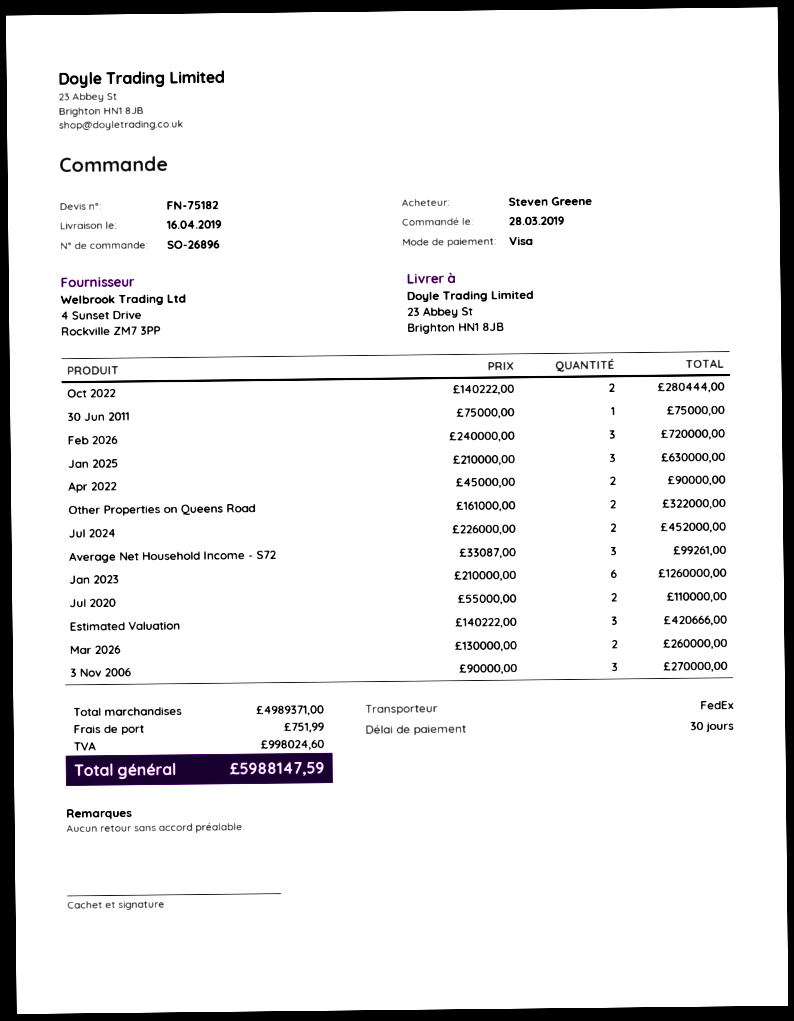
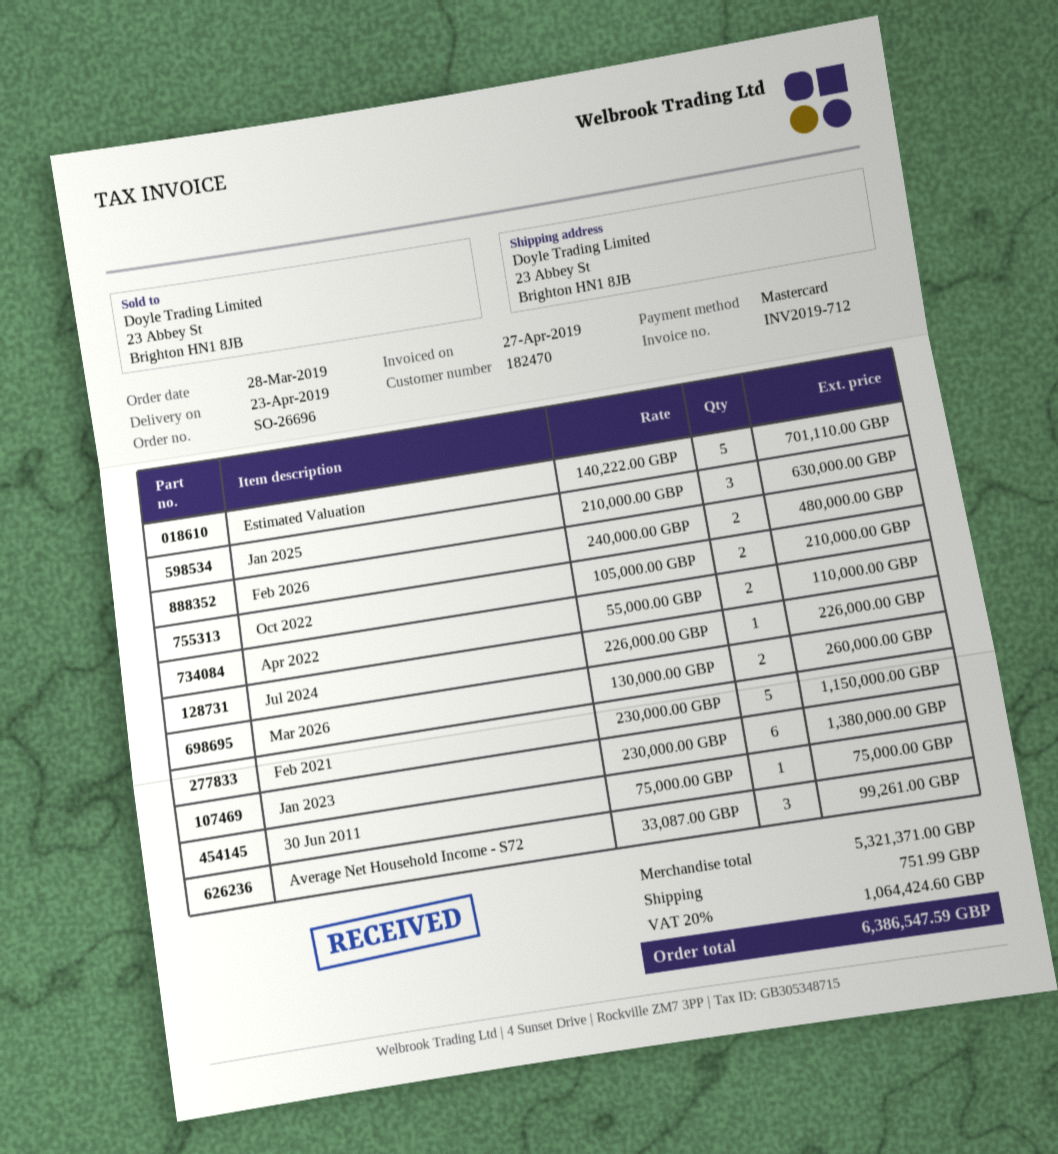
order number: SO-26896 -> SO-26696
delivery date: 2019-04-16 -> 2019-04-23
payment method: Visa -> Mastercard
Oct 2022: 2 x 140222.00 = 280444.00 -> 2 x 105000.00 = 210000.00
Feb 2026: 3 x 240000.00 = 720000.00 -> 2 x 240000.00 = 480000.00
Apr 2022: 2 x 45000.00 = 90000.00 -> 2 x 55000.00 = 110000.00
Other Properties on Queens Road: 2 x 161000.00 = 322000.00 -> none
Jul 2024: 2 x 226000.00 = 452000.00 -> 1 x 226000.00 = 226000.00
Jan 2023: 6 x 210000.00 = 1260000.00 -> 6 x 230000.00 = 1380000.00
Jul 2020: 2 x 55000.00 = 110000.00 -> none
Estimated Valuation: 3 x 140222.00 = 420666.00 -> 5 x 140222.00 = 701110.00
3 Nov 2006: 3 x 90000.00 = 270000.00 -> none
Feb 2021: none -> 5 x 230000.00 = 1150000.00
subtotal: 4989371.00 -> 5321371.00
tax: 998024.60 -> 1064424.60
total: 5988147.59 -> 6386547.59

